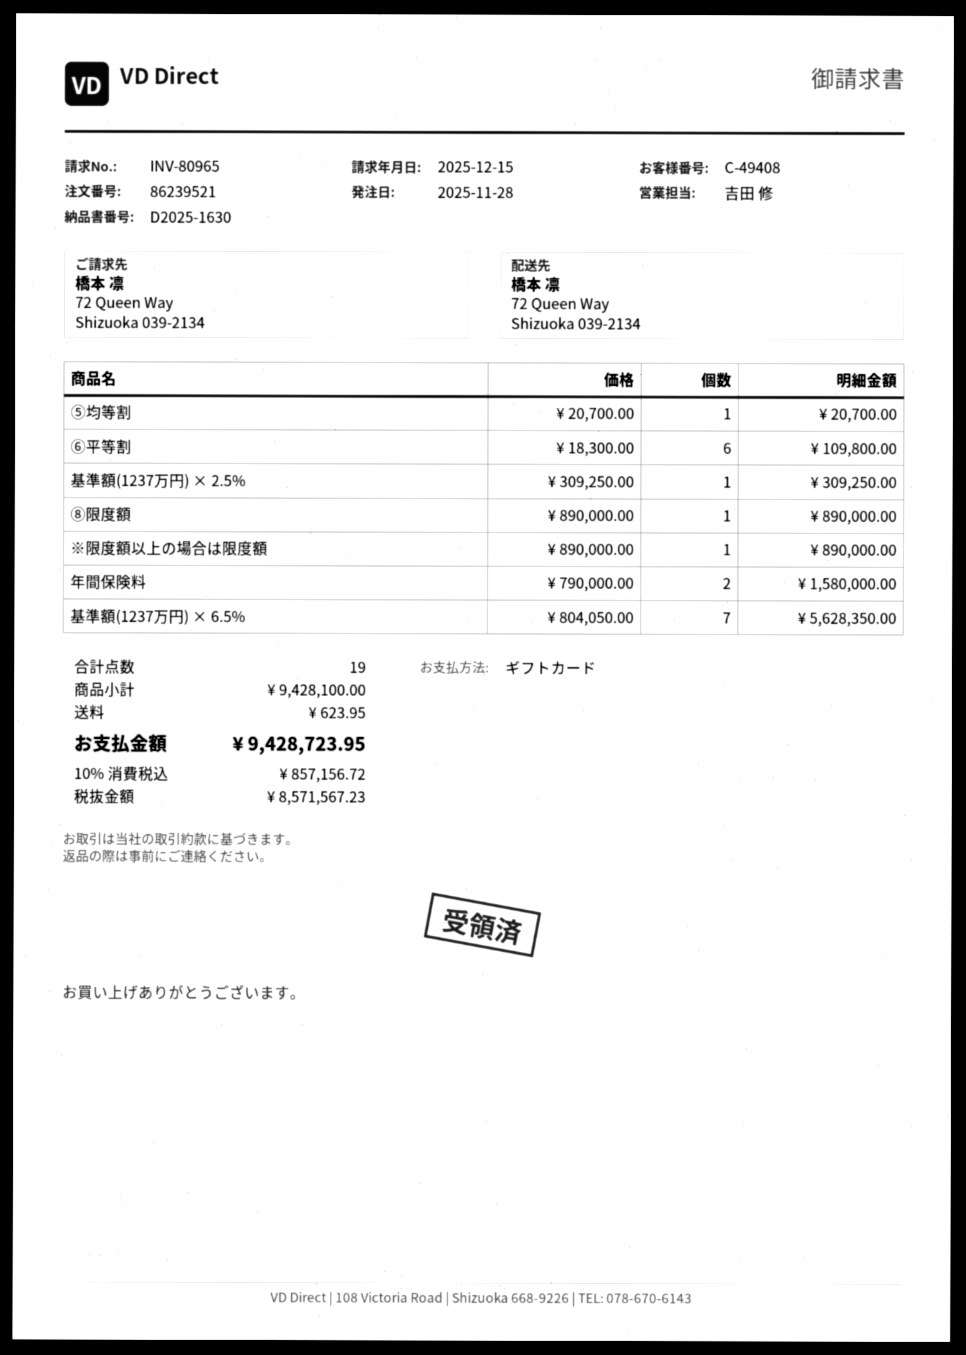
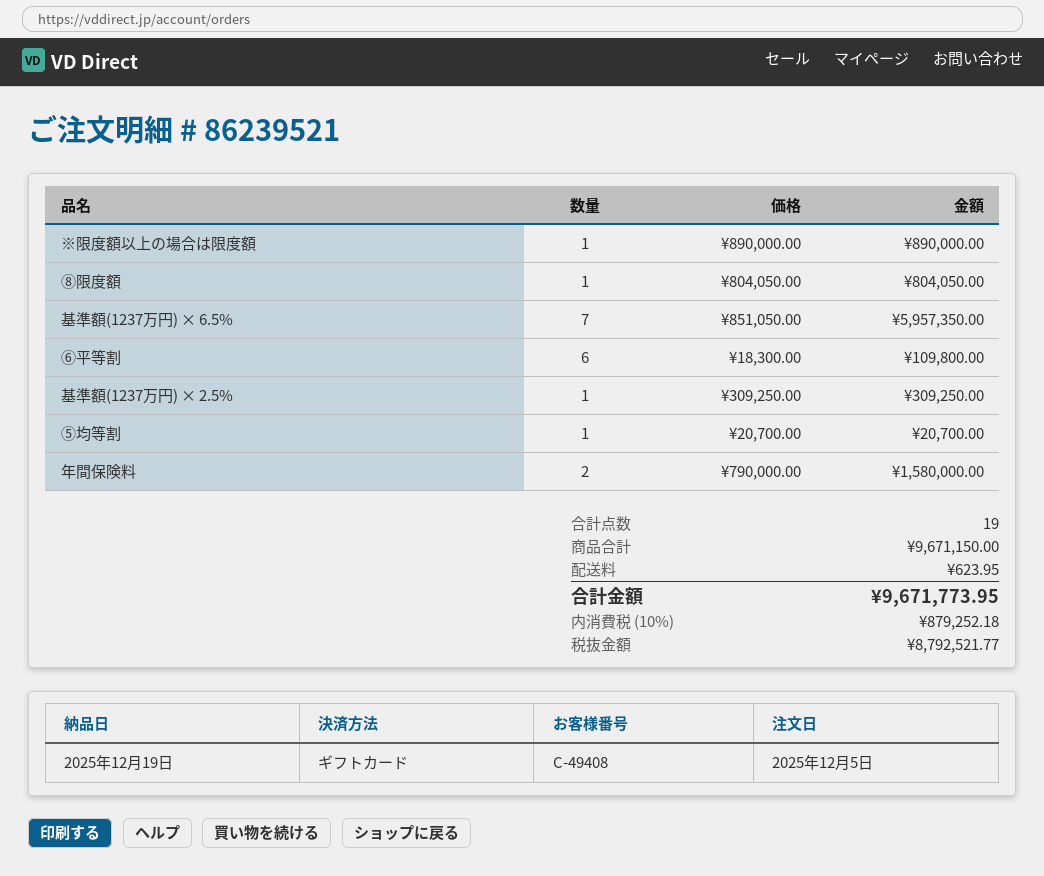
order date: 2025-11-28 -> 2025-12-05
⑧限度額: 1 x 890000.00 = 890000.00 -> 1 x 804050.00 = 804050.00
基準額(1237万円) × 6.5%: 7 x 804050.00 = 5628350.00 -> 7 x 851050.00 = 5957350.00
subtotal: 9428100.00 -> 9671150.00
net: 8571567.23 -> 8792521.77
tax: 10% = 857156.72 -> 10% = 879252.18
total: 9428723.95 -> 9671773.95

